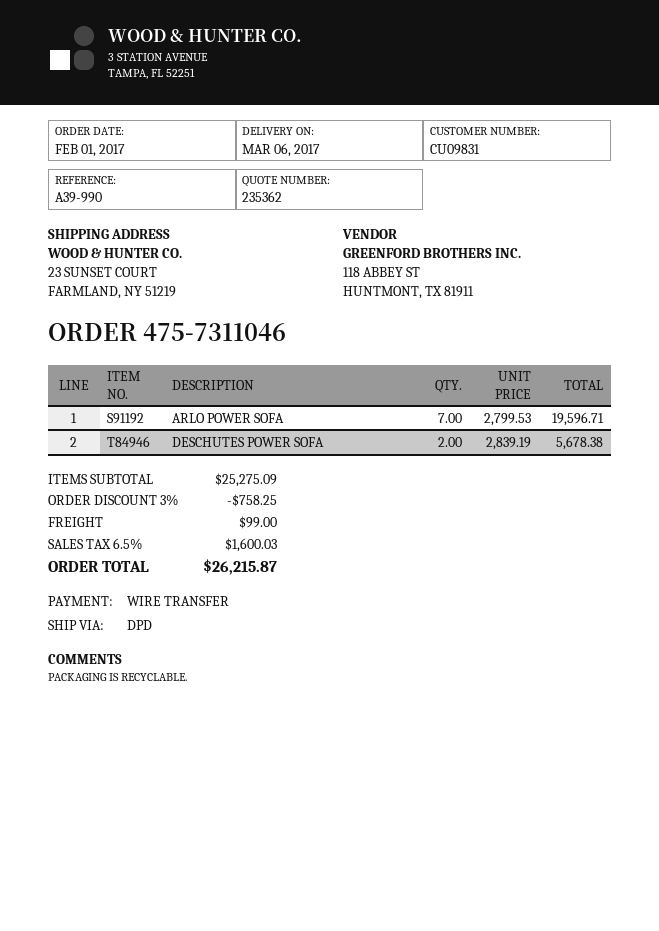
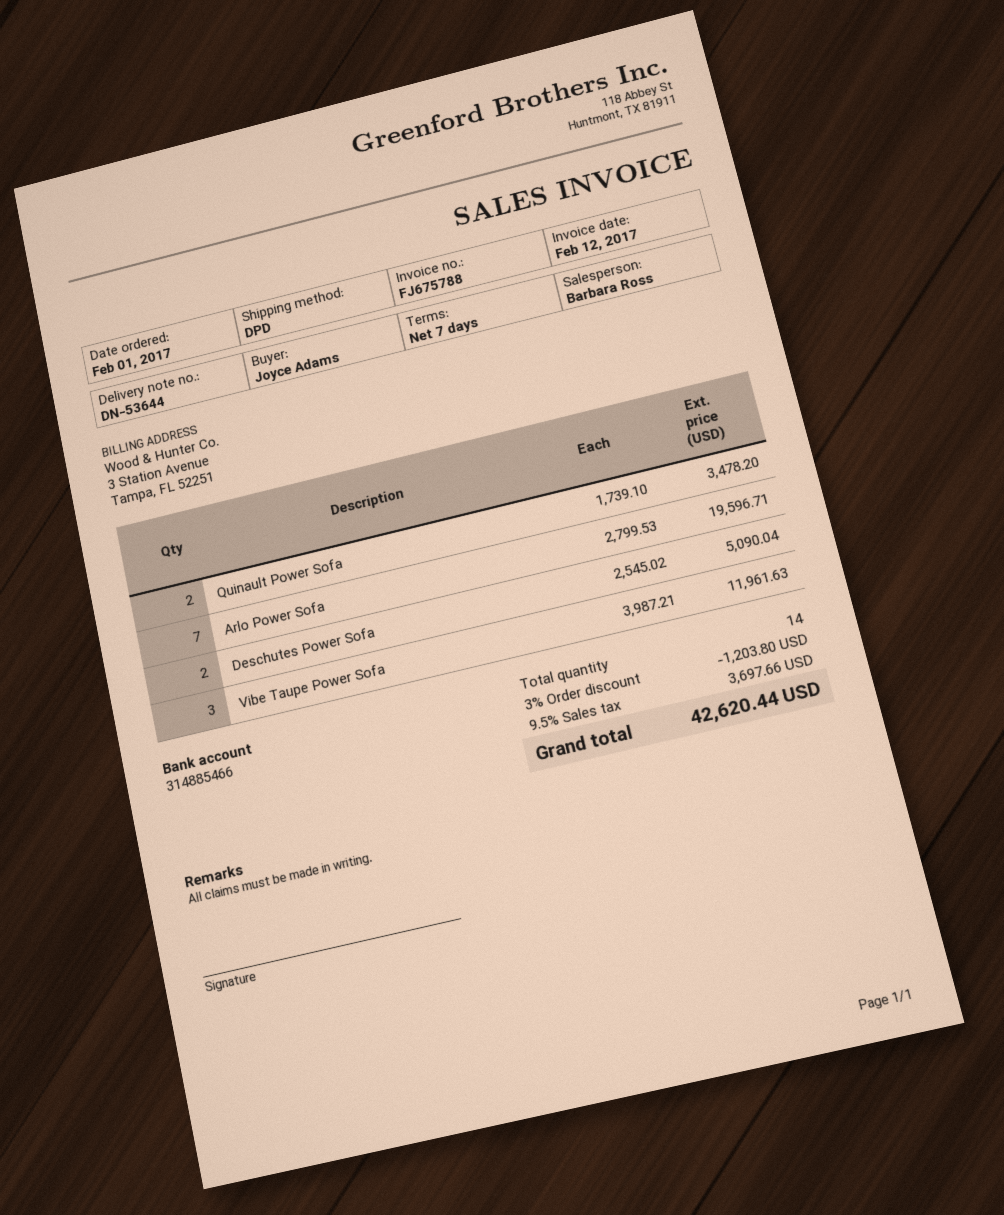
DESCHUTES POWER SOFA: 2 x 2839.19 = 5678.38 -> 2 x 2545.02 = 5090.04
Quinault Power Sofa: none -> 2 x 1739.10 = 3478.20
Vibe Taupe Power Sofa: none -> 3 x 3987.21 = 11961.63
discount: 3% = 758.25 -> 3% = 1203.80
shipping: 99.00 -> none
tax: 6.5% = 1600.03 -> 9.5% = 3697.66
total: 26215.87 -> 42620.44

